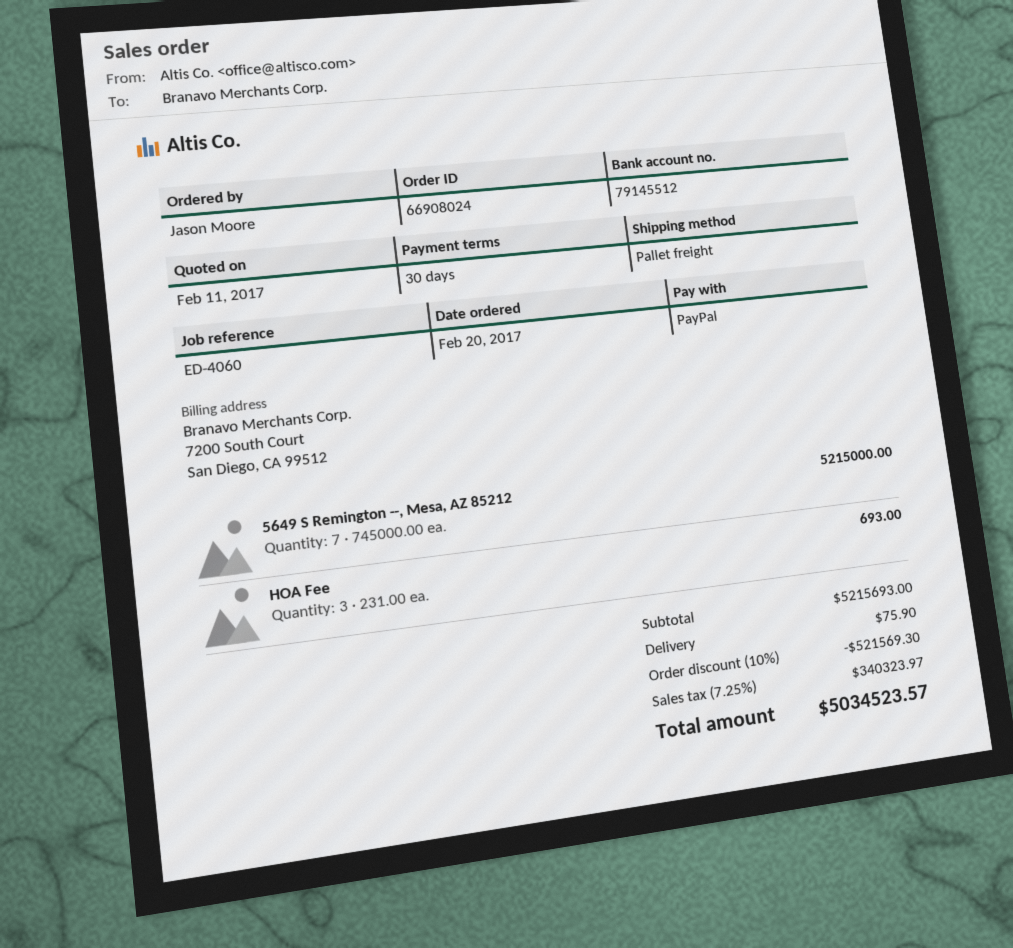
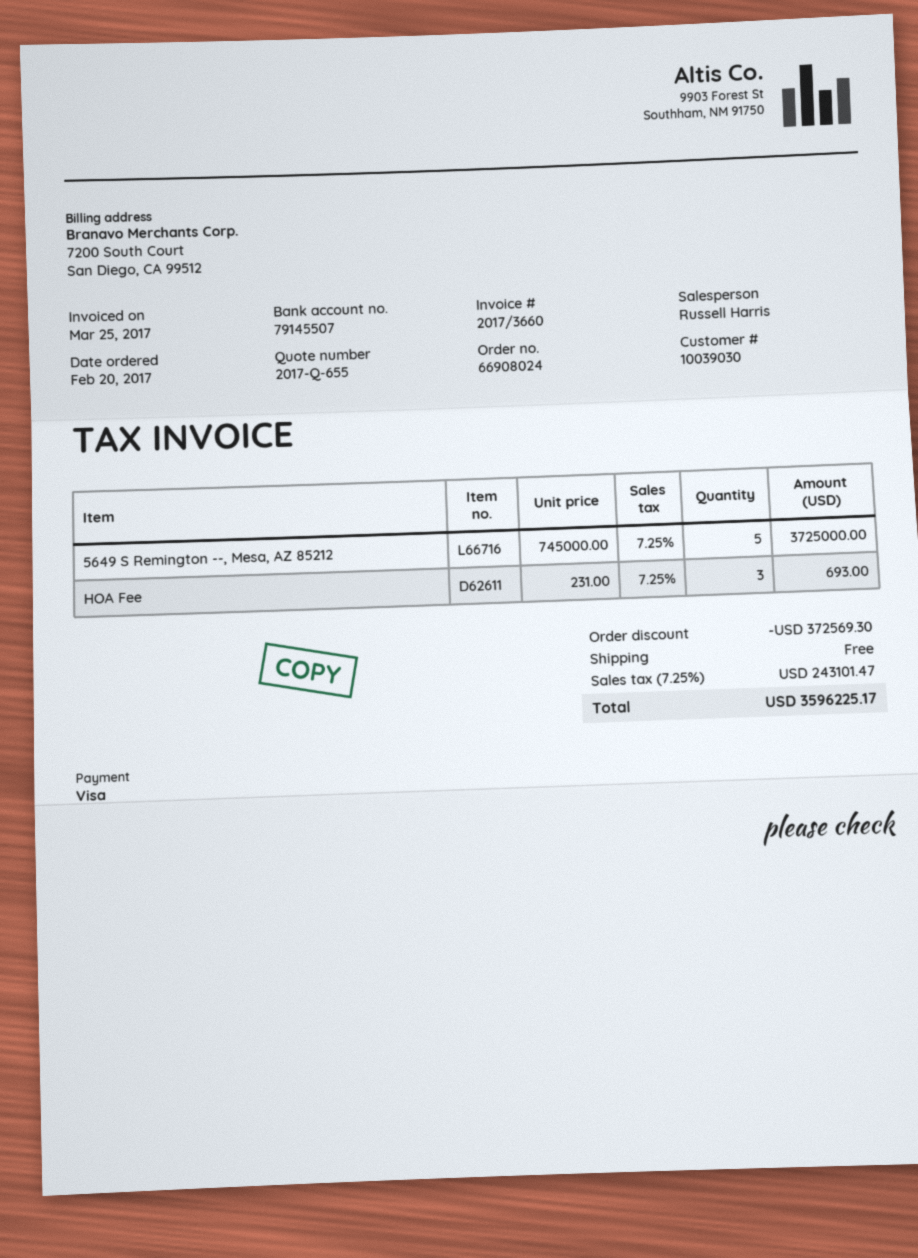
payment method: PayPal -> Visa
bank account: 79145512 -> 79145507
5649 S Remington --, Mesa, AZ 85212: 7 x 745000.00 = 5215000.00 -> 5 x 745000.00 = 3725000.00
discount: 521569.30 -> 372569.30
shipping: 75.90 -> 0.00
tax: 7.25% = 340323.97 -> 7.25% = 243101.47
total: 5034523.57 -> 3596225.17

